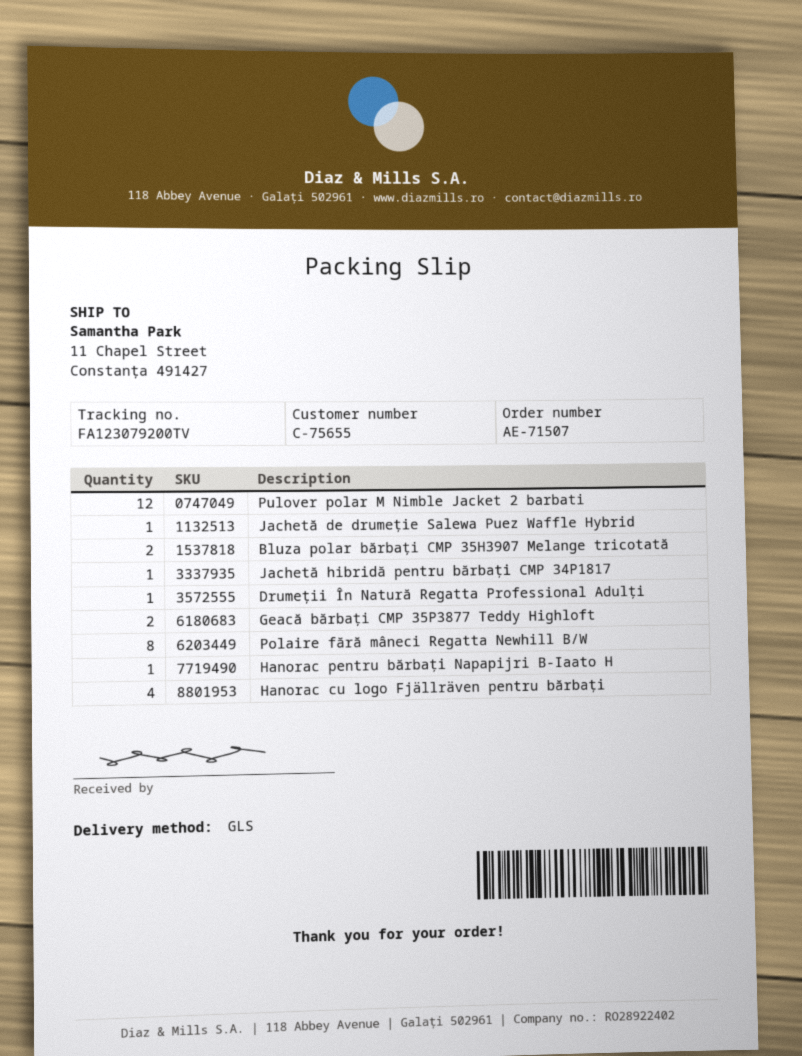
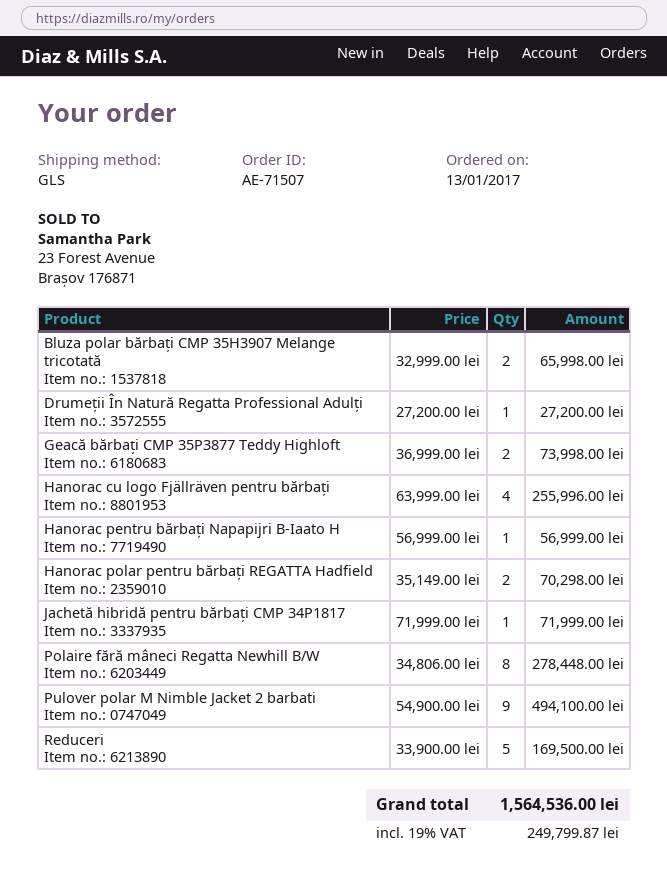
Pulover polar M Nimble Jacket 2 barbati: 12 -> 9
Jachetă de drumeție Salewa Puez Waffle Hybrid: 1 -> none
Hanorac polar pentru bărbați REGATTA Hadfield: none -> 2
Reduceri: none -> 5

